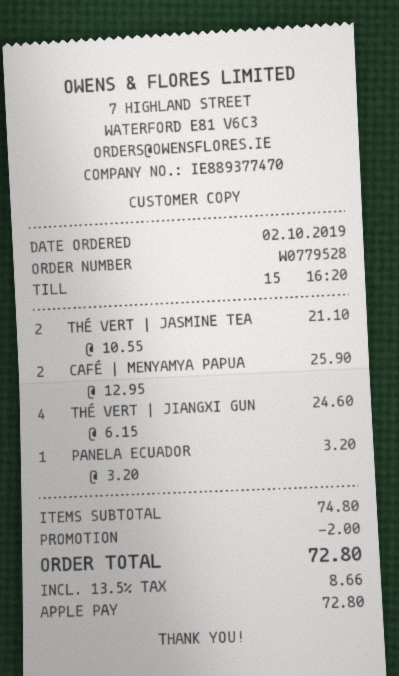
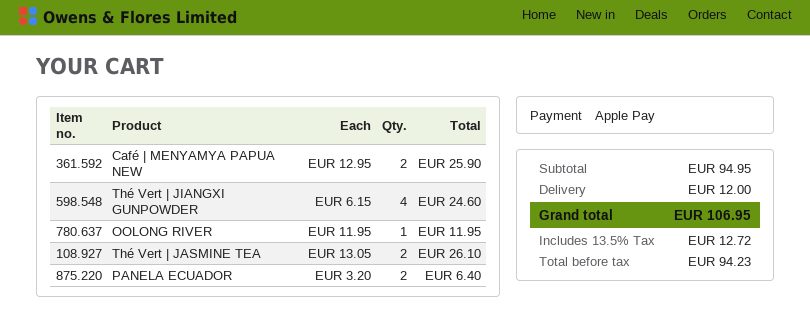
THÉ VERT | JASMINE TEA: 2 x 10.55 = 21.10 -> 2 x 13.05 = 26.10
PANELA ECUADOR: 1 x 3.20 = 3.20 -> 2 x 3.20 = 6.40
OOLONG RIVER: none -> 1 x 11.95 = 11.95
subtotal: 74.80 -> 94.95
discount: 2.00 -> none
shipping: none -> 12.00
tax: 13.5% = 8.66 -> 13.5% = 12.72
total: 72.80 -> 106.95

